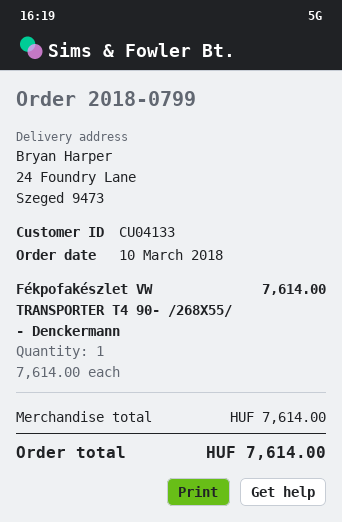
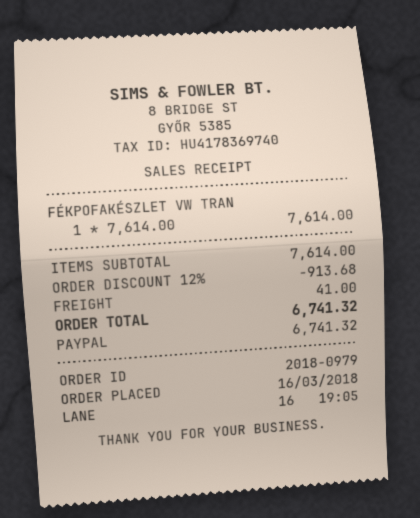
order number: 2018-0799 -> 2018-0979
order date: 2018-03-10 -> 2018-03-16
discount: none -> 12% = 913.68
shipping: none -> 41.00
total: 7614.00 -> 6741.32

